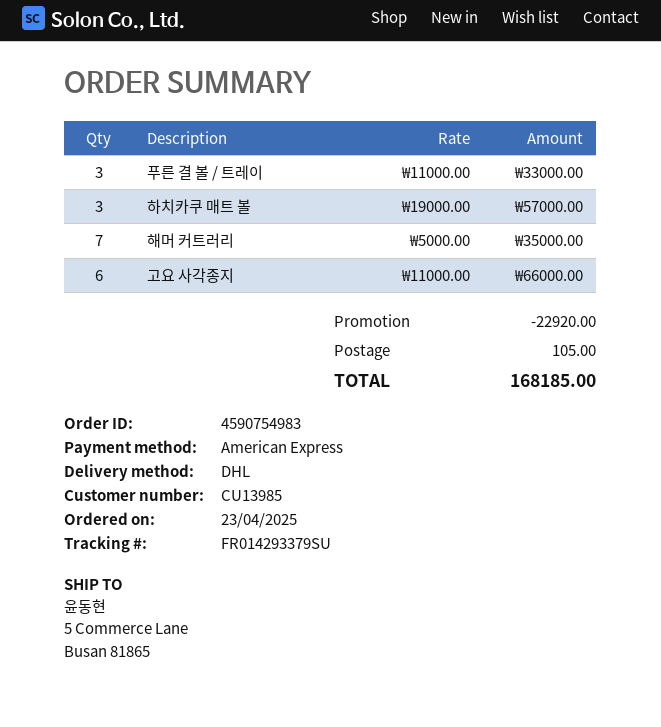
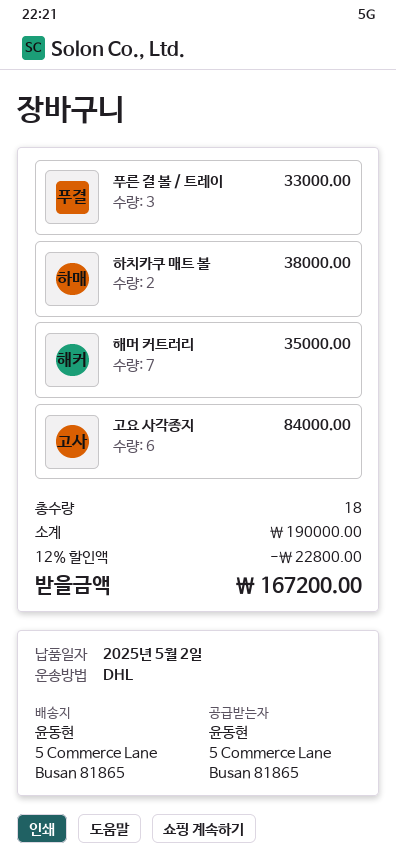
하치카쿠 매트 볼: 3 for 57000.00 -> 2 for 38000.00
고요 사각종지: 6 for 66000.00 -> 6 for 84000.00
discount: 22920.00 -> 22800.00
shipping: 105.00 -> none
total: 168185.00 -> 167200.00

